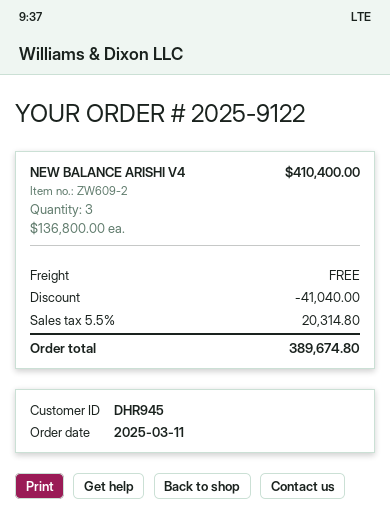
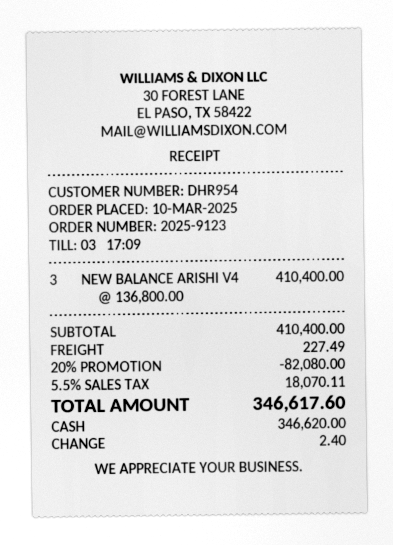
order number: 2025-9122 -> 2025-9123
order date: 2025-03-11 -> 2025-03-10
customer number: DHR945 -> DHR954
discount: 41040.00 -> 82080.00
shipping: 0.00 -> 227.49
tax: 5.5% = 20314.80 -> 5.5% = 18070.11
total: 389674.80 -> 346617.60

